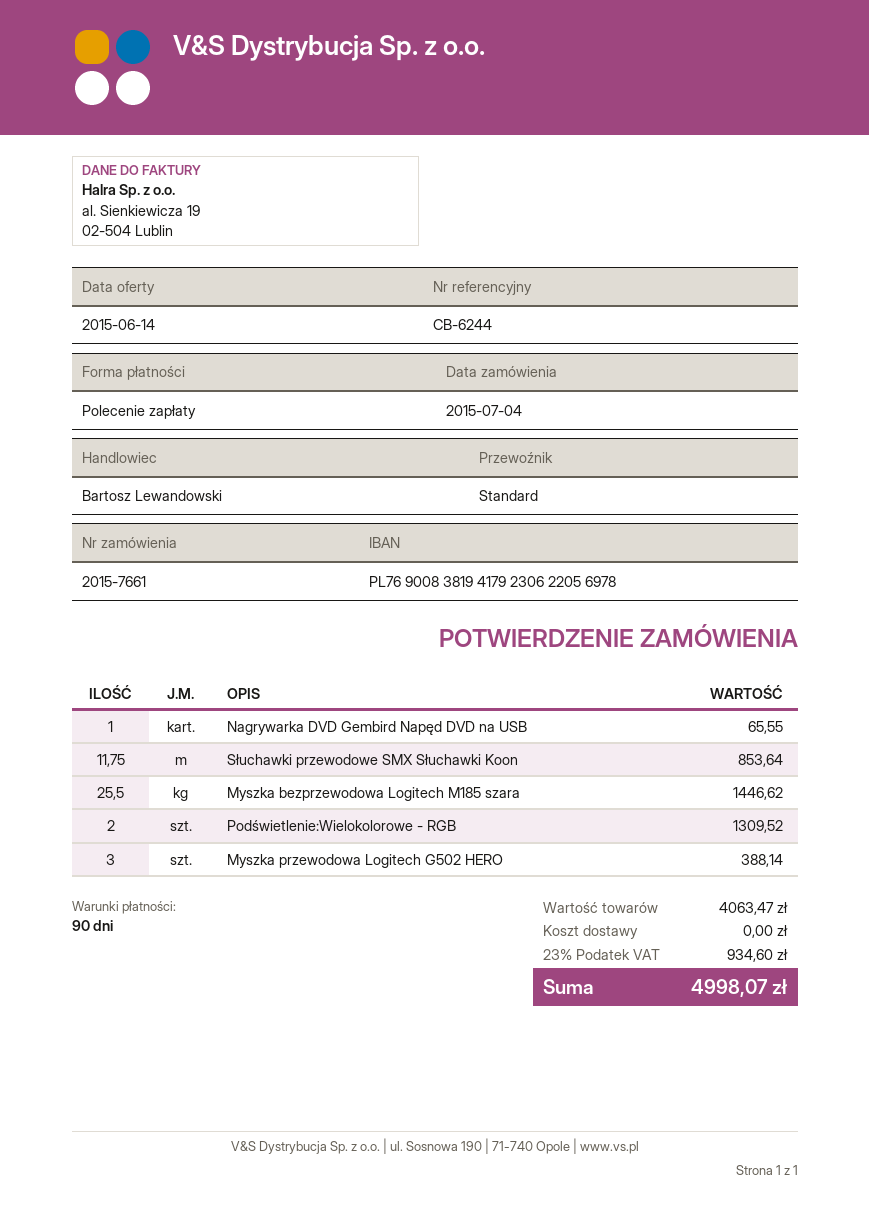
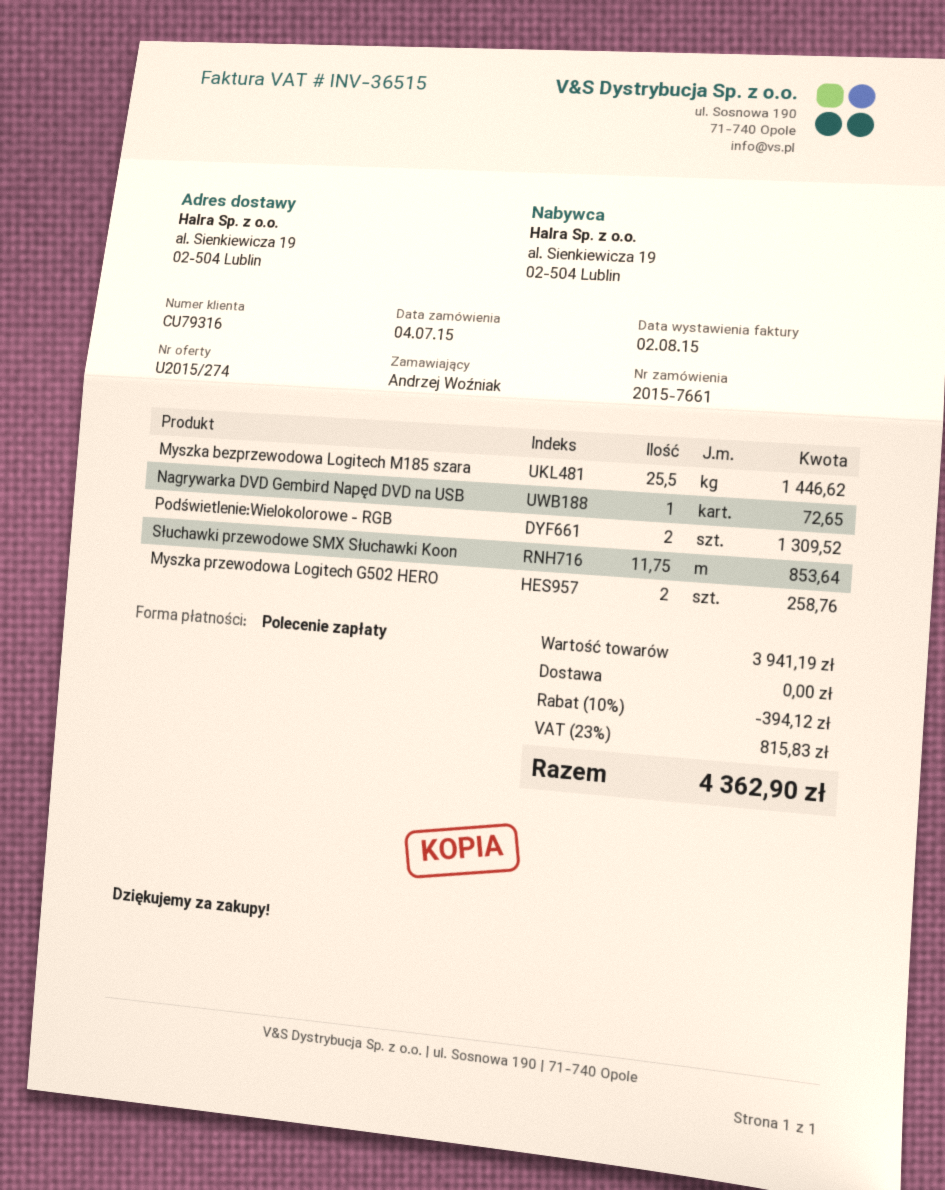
Nagrywarka DVD Gembird Napęd DVD na USB: 1 for 65.55 -> 1 for 72.65
Myszka przewodowa Logitech G502 HERO: 3 for 388.14 -> 2 for 258.76
subtotal: 4063.47 -> 3941.19
discount: none -> 10% = 394.12
tax: 23% = 934.60 -> 23% = 815.83
total: 4998.07 -> 4362.90

